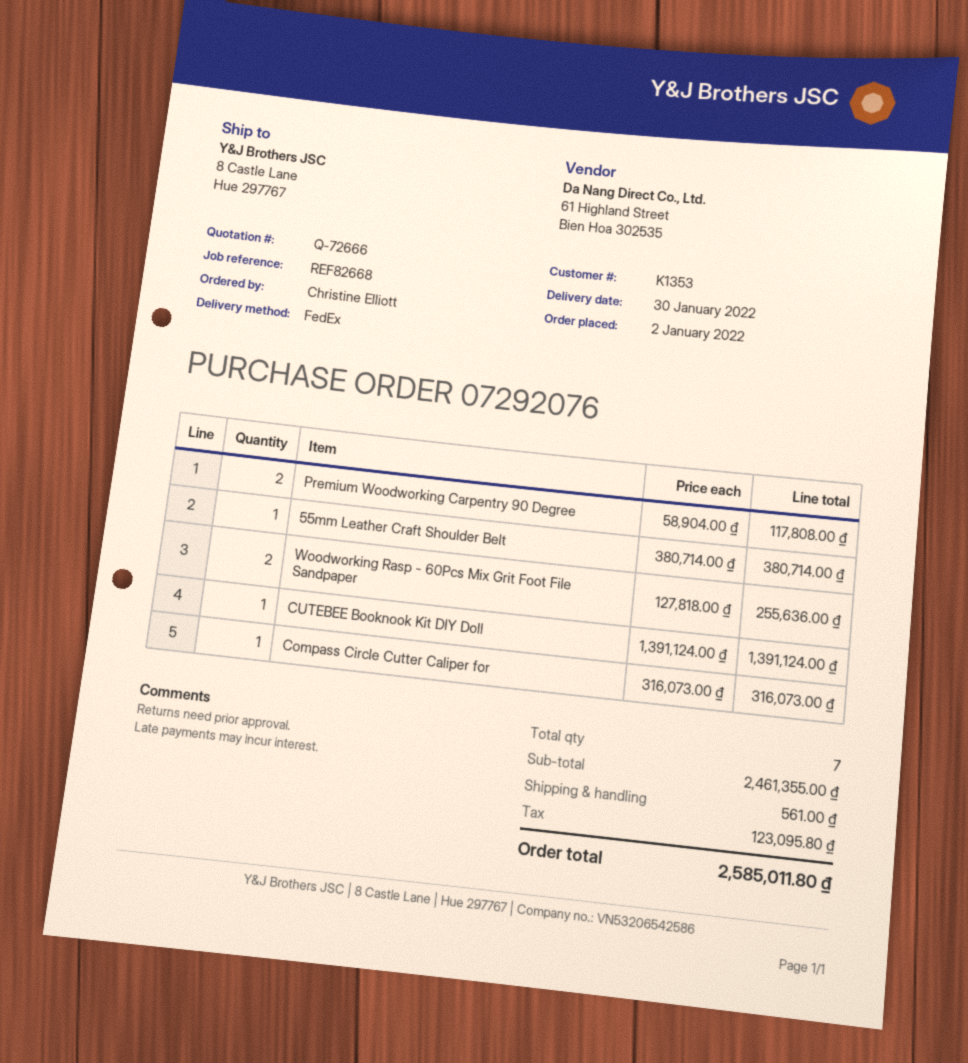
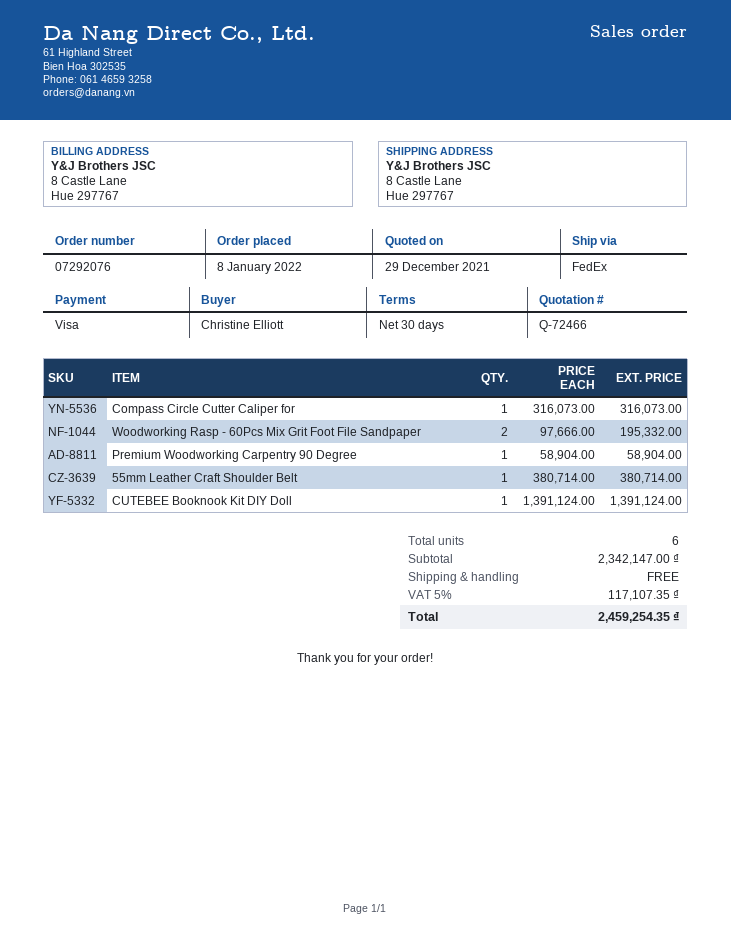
quote number: Q-72666 -> Q-72466
order date: 2022-01-02 -> 2022-01-08
Premium Woodworking Carpentry 90 Degree: 2 x 58904.00 = 117808.00 -> 1 x 58904.00 = 58904.00
Woodworking Rasp - 60Pcs Mix Grit Foot File Sandpaper: 2 x 127818.00 = 255636.00 -> 2 x 97666.00 = 195332.00
total quantity: 7 -> 6
subtotal: 2461355.00 -> 2342147.00
shipping: 561.00 -> 0.00
tax: 123095.80 -> 117107.35
total: 2585011.80 -> 2459254.35

